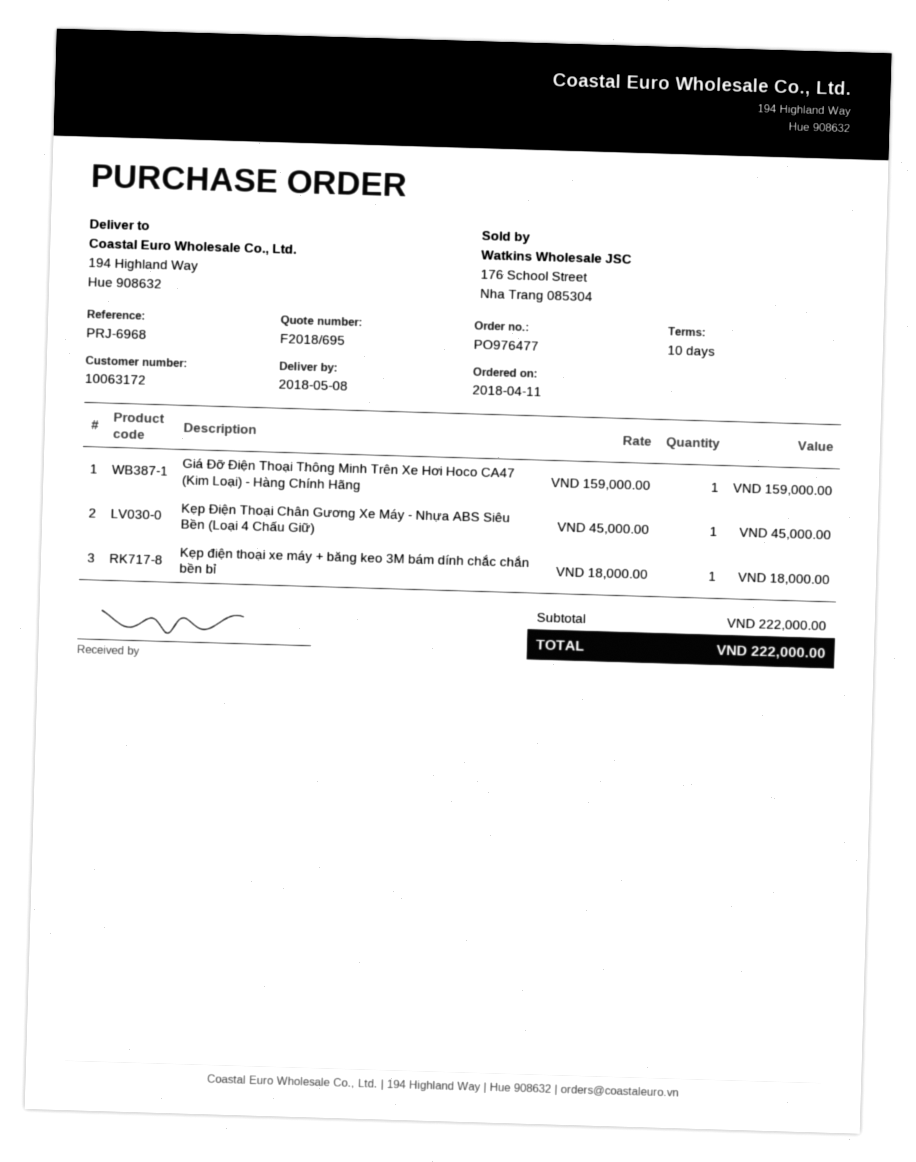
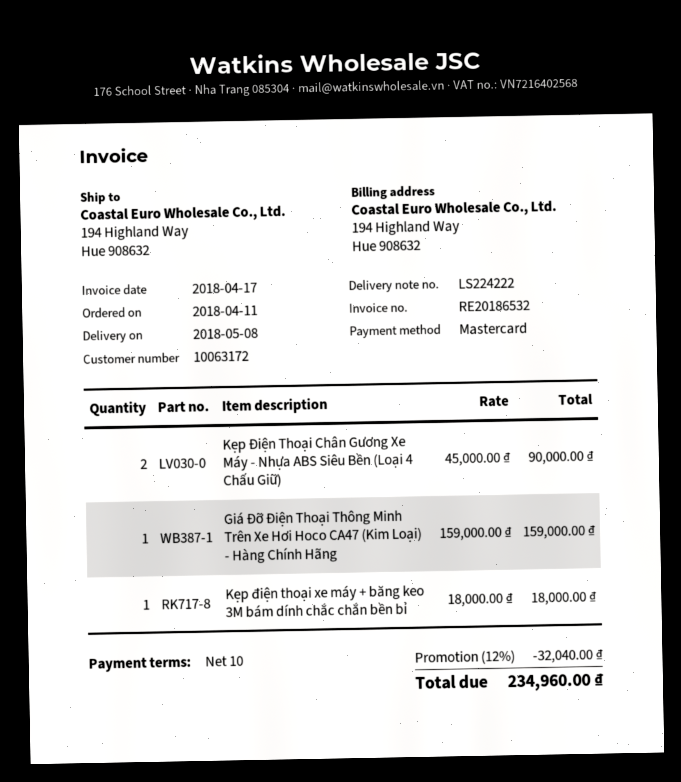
Kẹp Điện Thoại Chân Gương Xe Máy - Nhựa ABS Siêu Bền (Loại 4 Chấu Giữ): 1 x 45000.00 = 45000.00 -> 2 x 45000.00 = 90000.00
discount: none -> 12% = 32040.00
total: 222000.00 -> 234960.00

